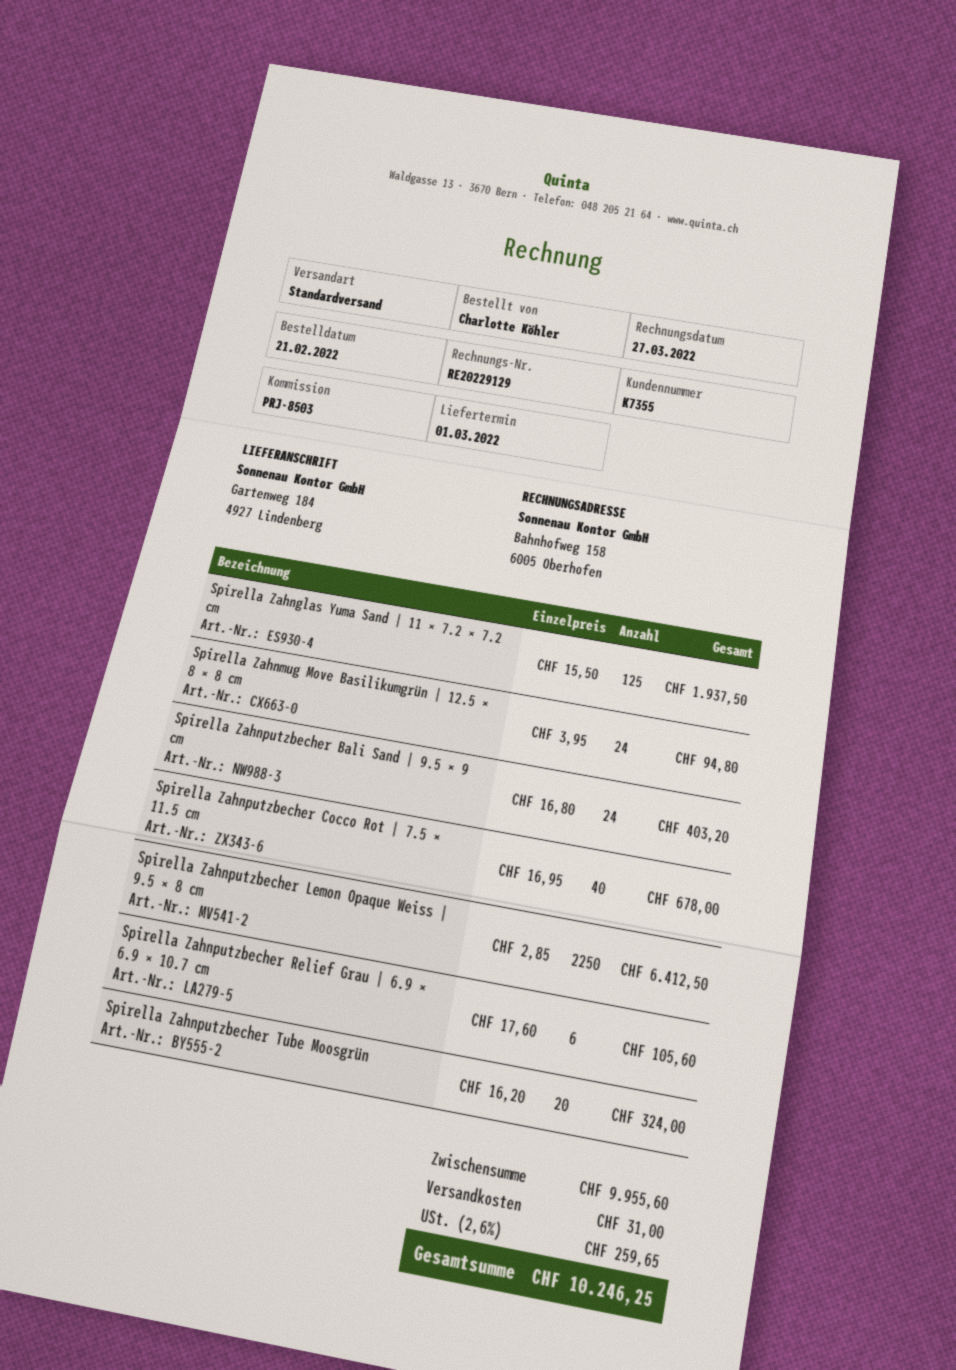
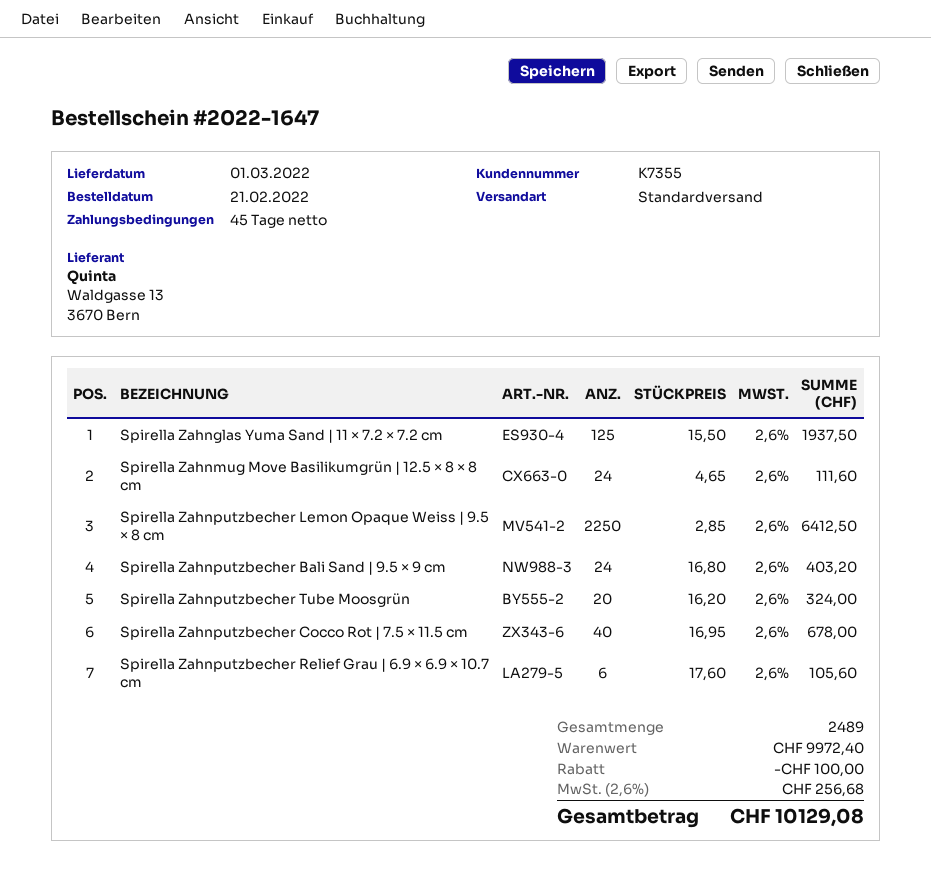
Spirella Zahnmug Move Basilikumgrün | 12.5 × 8 × 8 cm: 24 x 3.95 = 94.80 -> 24 x 4.65 = 111.60
subtotal: 9955.60 -> 9972.40
discount: none -> 100.00
shipping: 31.00 -> none
tax: 2.6% = 259.65 -> 2.6% = 256.68
total: 10246.25 -> 10129.08

